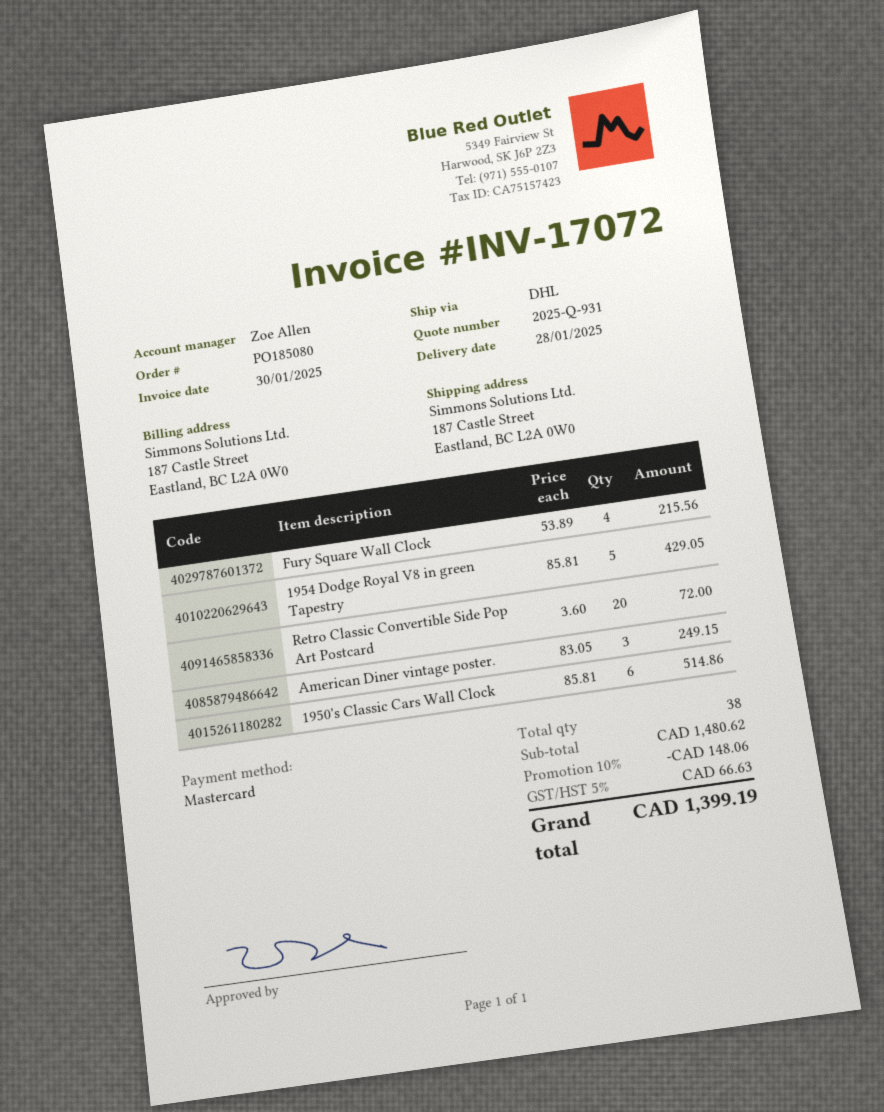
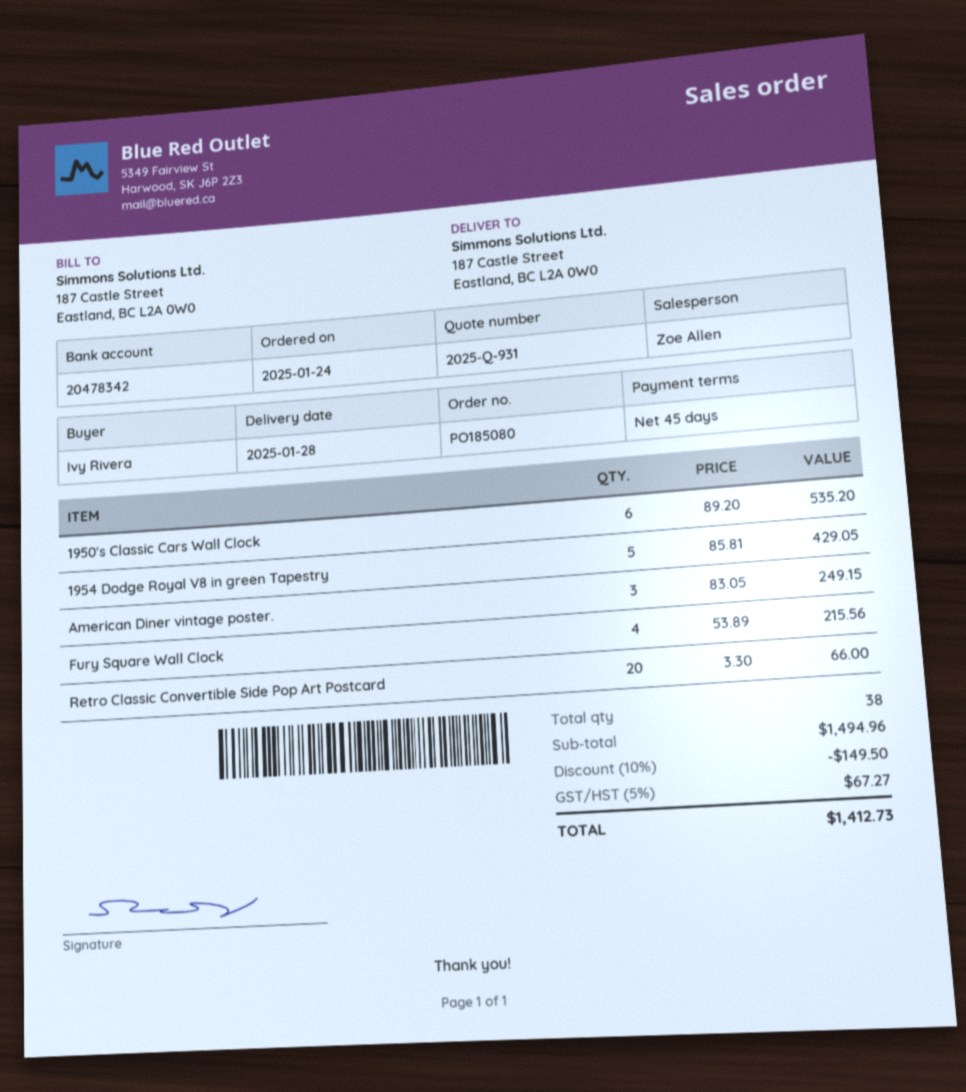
Retro Classic Convertible Side Pop Art Postcard: 20 x 3.60 = 72.00 -> 20 x 3.30 = 66.00
1950's Classic Cars Wall Clock: 6 x 85.81 = 514.86 -> 6 x 89.20 = 535.20
subtotal: 1480.62 -> 1494.96
discount: 10% = 148.06 -> 10% = 149.50
tax: 5% = 66.63 -> 5% = 67.27
total: 1399.19 -> 1412.73

